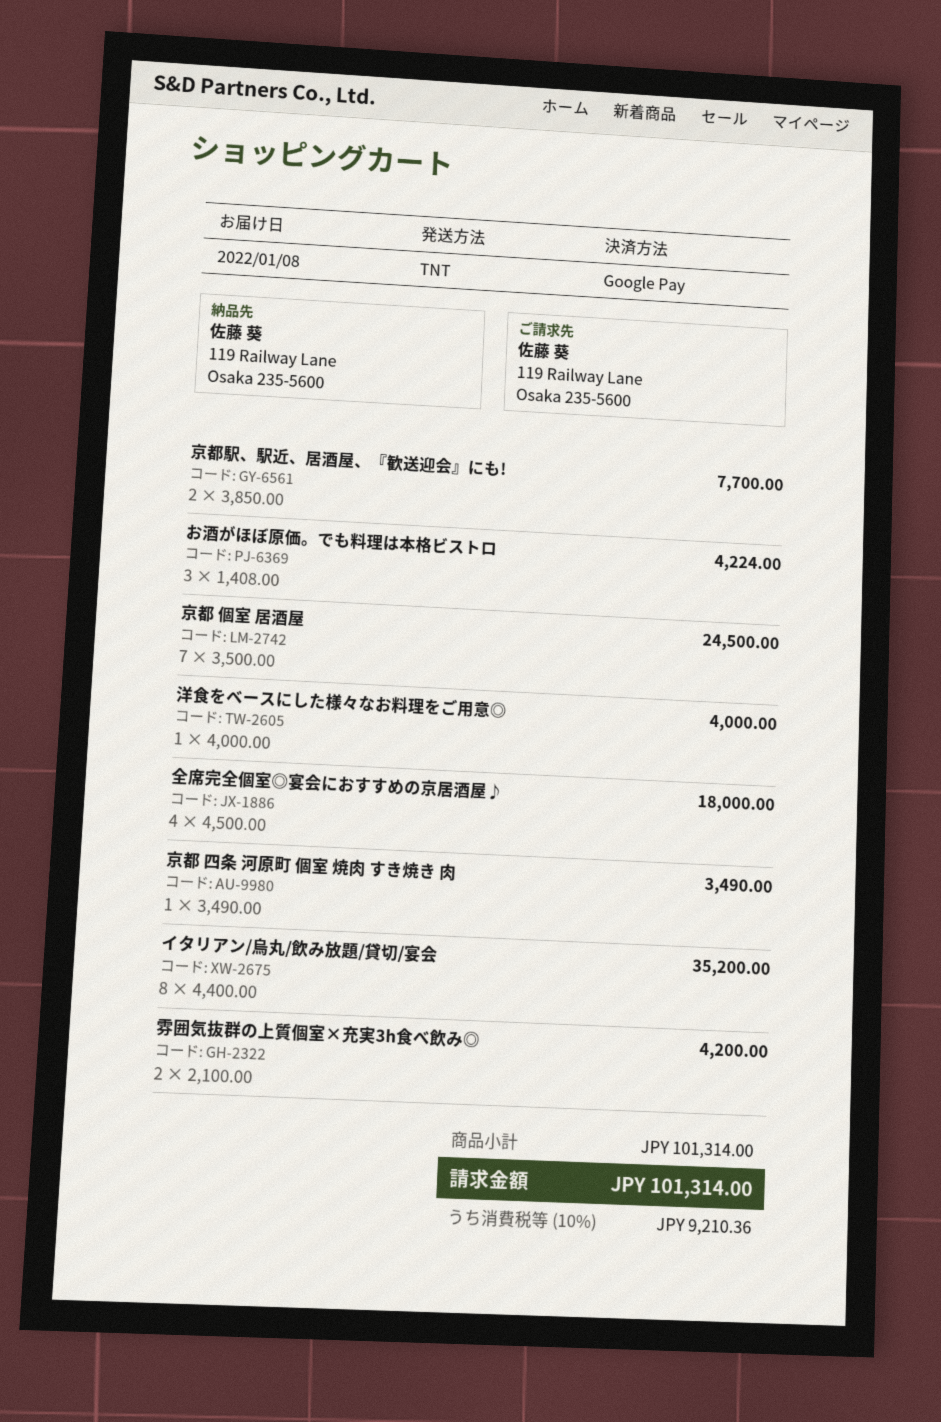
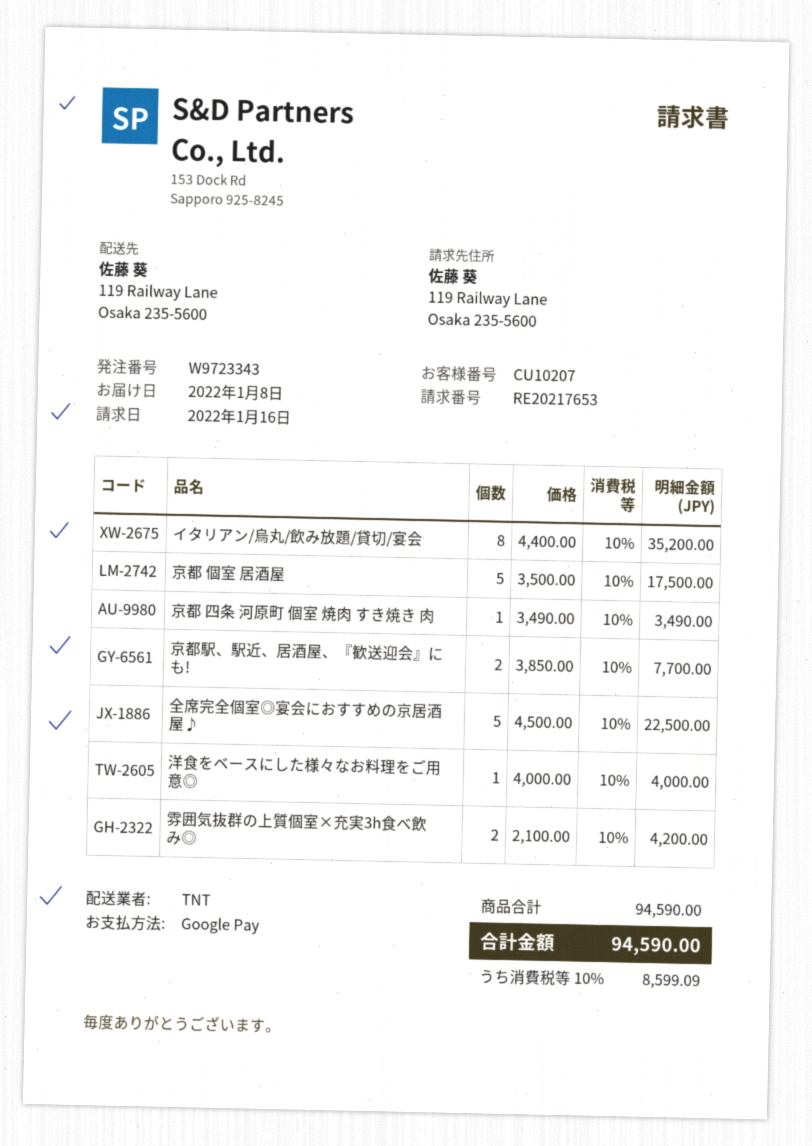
お酒がほぼ原価。でも料理は本格ビストロ: 3 x 1408.00 = 4224.00 -> none
京都 個室 居酒屋: 7 x 3500.00 = 24500.00 -> 5 x 3500.00 = 17500.00
全席完全個室◎宴会におすすめの京居酒屋♪: 4 x 4500.00 = 18000.00 -> 5 x 4500.00 = 22500.00
subtotal: 101314.00 -> 94590.00
tax: 10% = 9210.36 -> 10% = 8599.09
total: 101314.00 -> 94590.00

